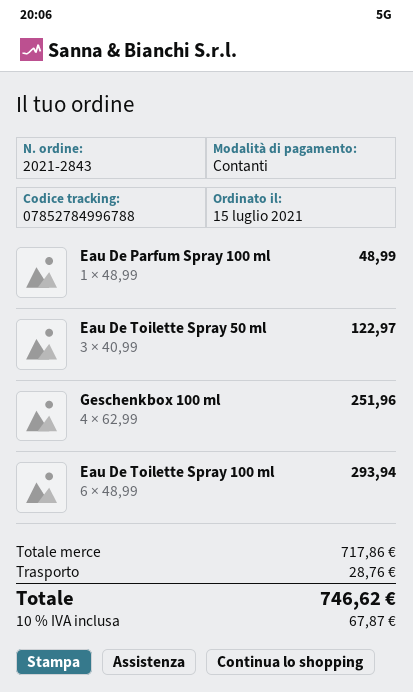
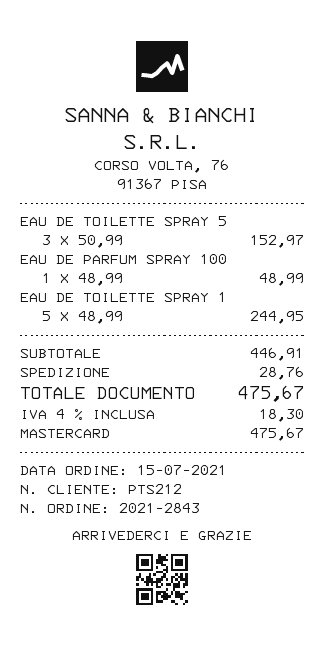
payment method: cash -> Mastercard
Eau De Toilette Spray 50 ml: 3 x 40.99 = 122.97 -> 3 x 50.99 = 152.97
Geschenkbox 100 ml: 4 x 62.99 = 251.96 -> none
Eau De Toilette Spray 100 ml: 6 x 48.99 = 293.94 -> 5 x 48.99 = 244.95
subtotal: 717.86 -> 446.91
tax: 10% = 67.87 -> 4% = 18.30
total: 746.62 -> 475.67

